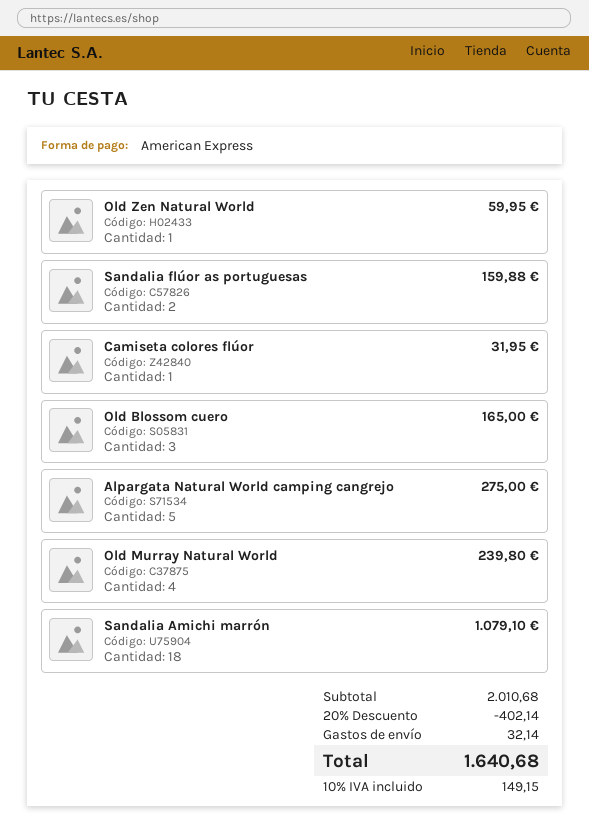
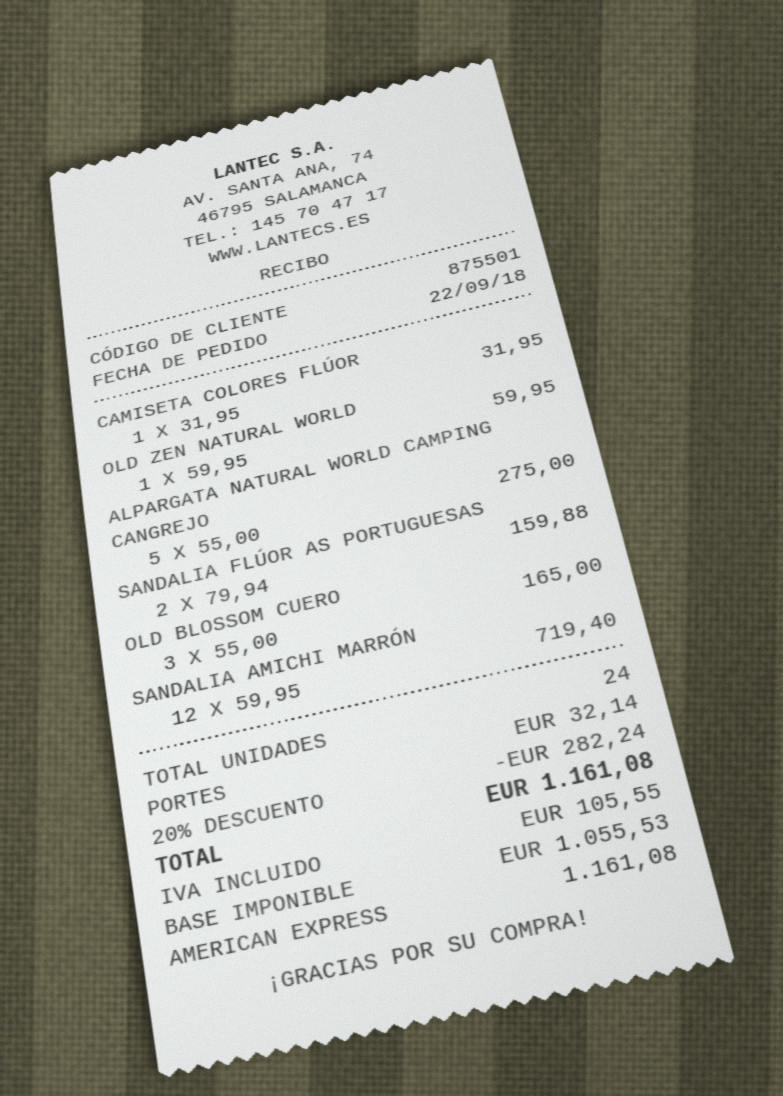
Old Murray Natural World: 4 for 239.80 -> none
Sandalia Amichi marrón: 18 for 1079.10 -> 12 for 719.40
discount: 20% = 402.14 -> 20% = 282.24
tax: 149.15 -> 105.55
total: 1640.68 -> 1161.08

